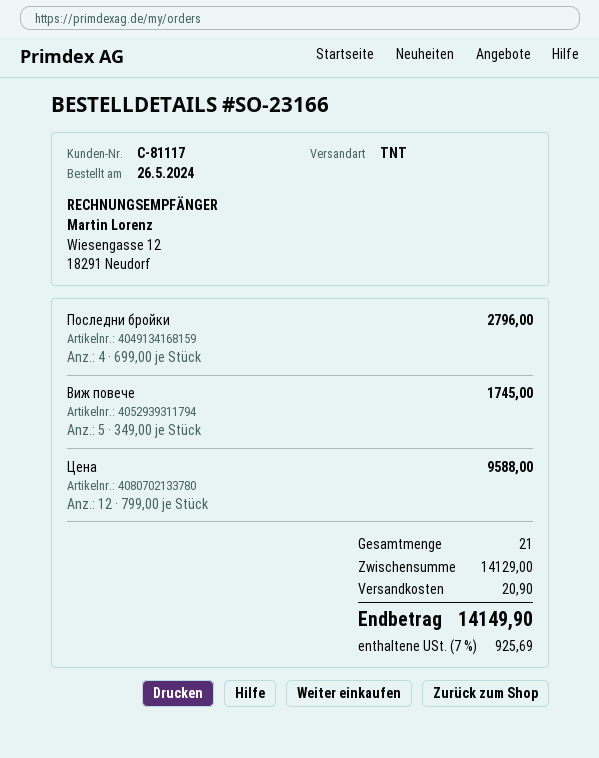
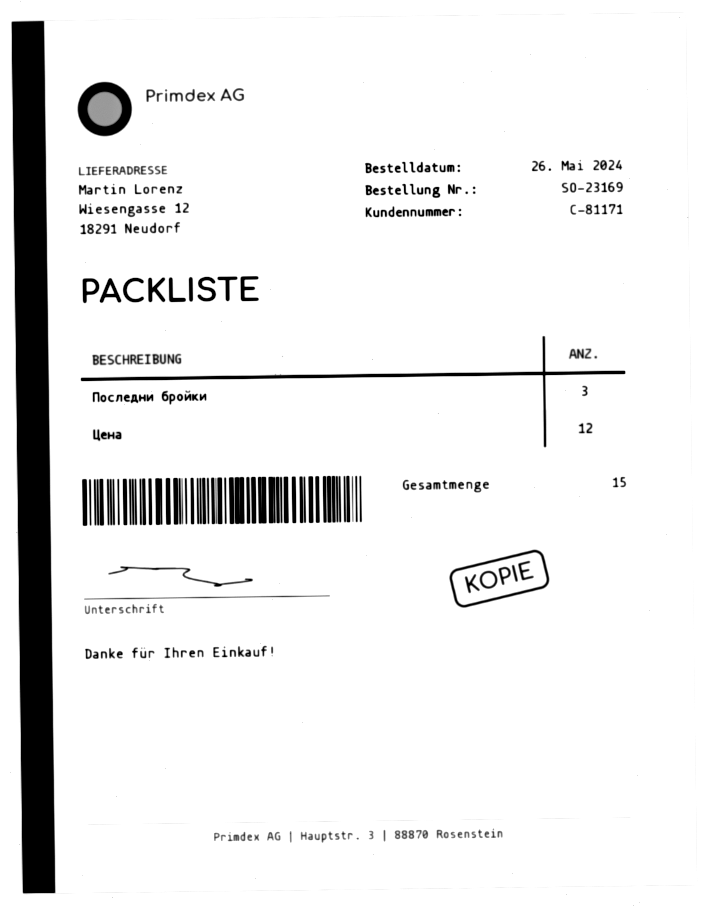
order number: SO-23166 -> SO-23169
customer number: C-81117 -> C-81171
Последни бройки: 4 -> 3
Виж повече: 5 -> none
total quantity: 21 -> 15

